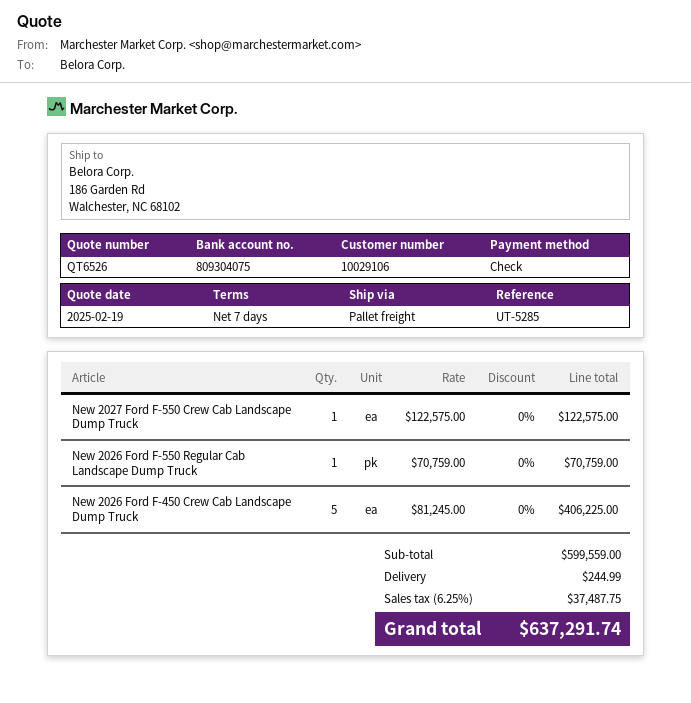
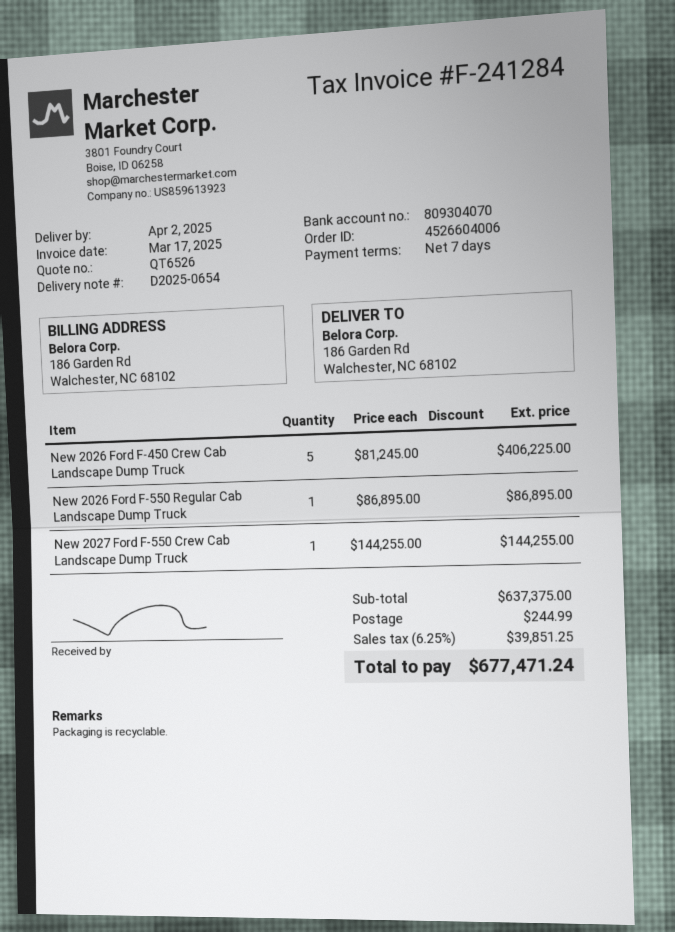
bank account: 809304075 -> 809304070
New 2027 Ford F-550 Crew Cab Landscape Dump Truck: 1 x 122575.00 = 122575.00 -> 1 x 144255.00 = 144255.00
New 2026 Ford F-550 Regular Cab Landscape Dump Truck: 1 x 70759.00 = 70759.00 -> 1 x 86895.00 = 86895.00
subtotal: 599559.00 -> 637375.00
tax: 6.25% = 37487.75 -> 6.25% = 39851.25
total: 637291.74 -> 677471.24

